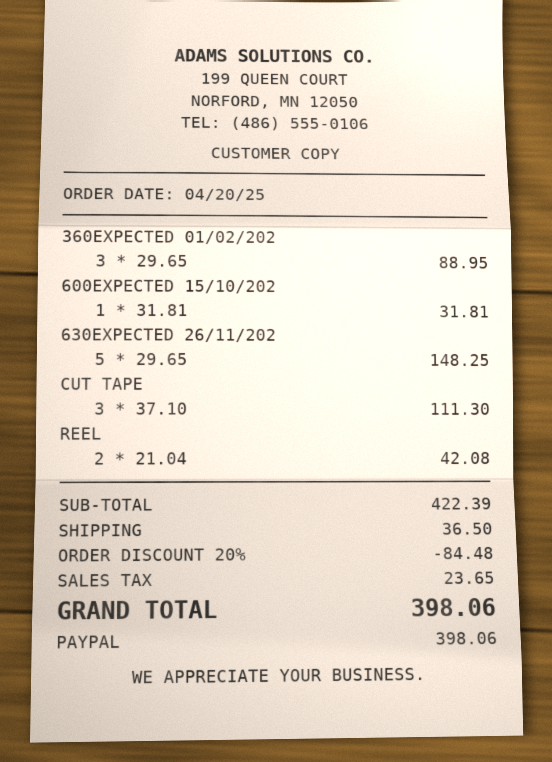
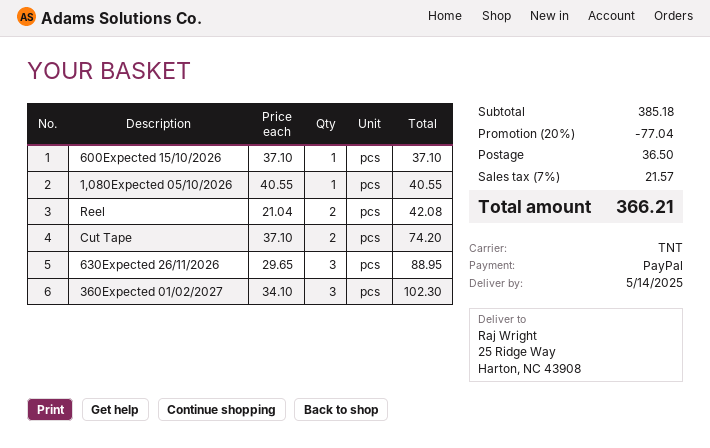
360EXPECTED 01/02/202: 3 x 29.65 = 88.95 -> 3 x 34.10 = 102.30
600EXPECTED 15/10/202: 1 x 31.81 = 31.81 -> 1 x 37.10 = 37.10
630EXPECTED 26/11/202: 5 x 29.65 = 148.25 -> 3 x 29.65 = 88.95
CUT TAPE: 3 x 37.10 = 111.30 -> 2 x 37.10 = 74.20
1,080Expected 05/10/2026: none -> 1 x 40.55 = 40.55
subtotal: 422.39 -> 385.18
discount: 20% = 84.48 -> 20% = 77.04
tax: 23.65 -> 21.57
total: 398.06 -> 366.21

